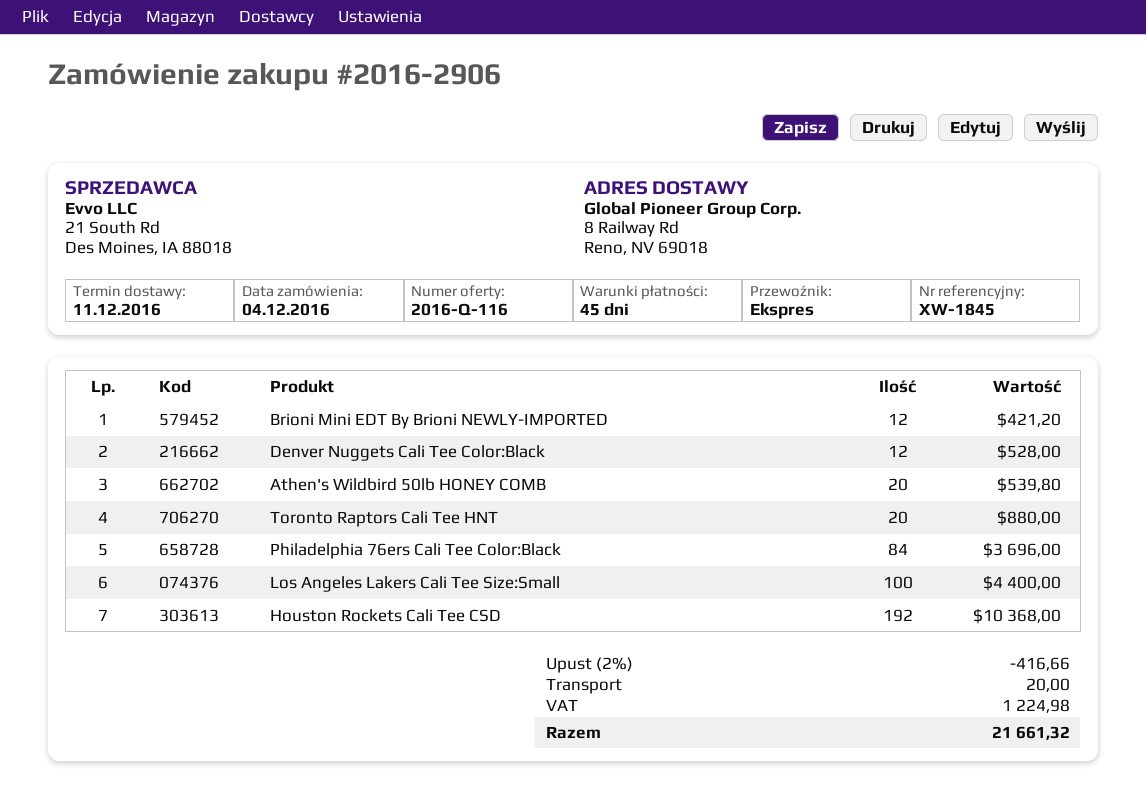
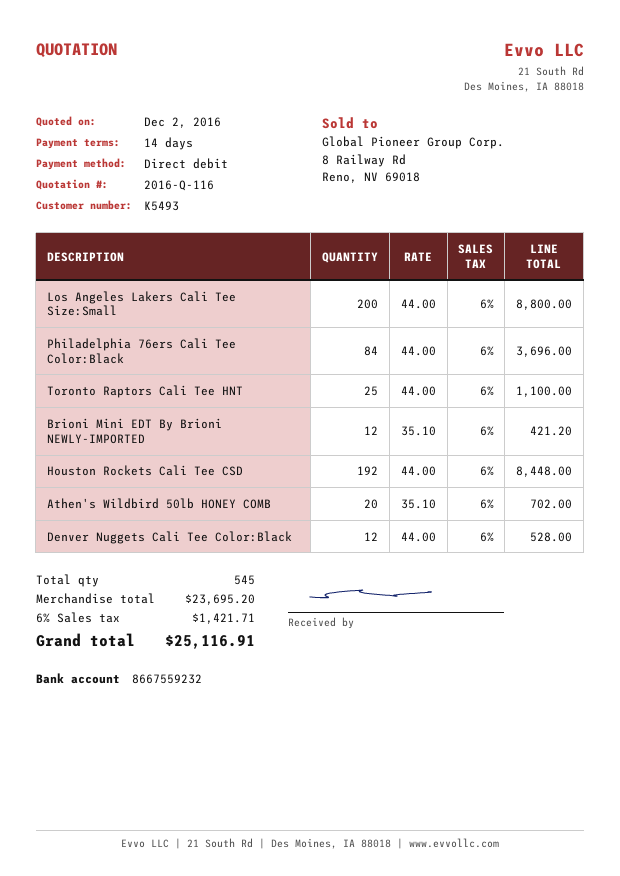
payment terms: 45 days -> 14 days
Athen's Wildbird 50lb HONEY COMB: 20 for 539.80 -> 20 for 702.00
Toronto Raptors Cali Tee HNT: 20 for 880.00 -> 25 for 1100.00
Los Angeles Lakers Cali Tee Size:Small: 100 for 4400.00 -> 200 for 8800.00
Houston Rockets Cali Tee CSD: 192 for 10368.00 -> 192 for 8448.00
discount: 2% = 416.66 -> none
shipping: 20.00 -> none
tax: 1224.98 -> 1421.71
total: 21661.32 -> 25116.91

